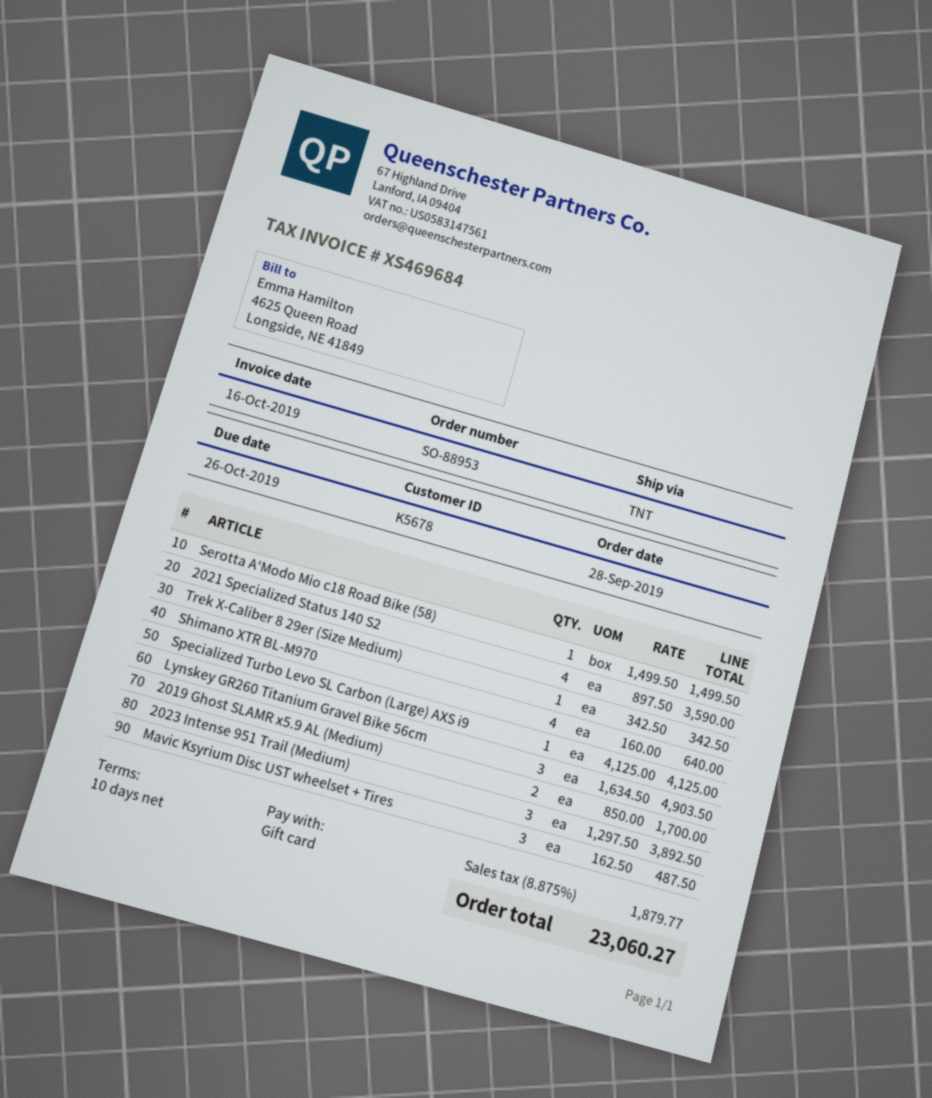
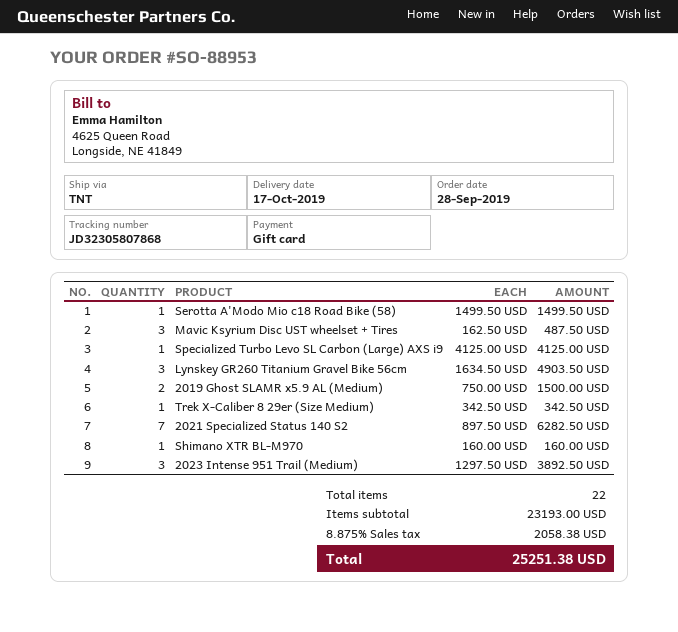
2021 Specialized Status 140 S2: 4 x 897.50 = 3590.00 -> 7 x 897.50 = 6282.50
Shimano XTR BL-M970: 4 x 160.00 = 640.00 -> 1 x 160.00 = 160.00
2019 Ghost SLAMR x5.9 AL (Medium): 2 x 850.00 = 1700.00 -> 2 x 750.00 = 1500.00
tax: 8.875% = 1879.77 -> 8.875% = 2058.38
total: 23060.27 -> 25251.38

